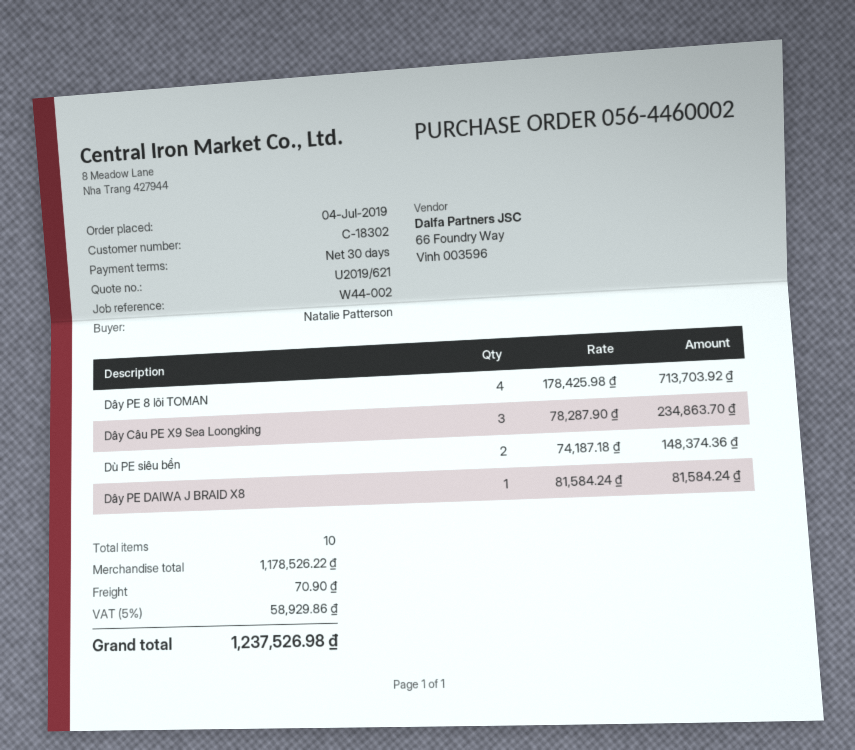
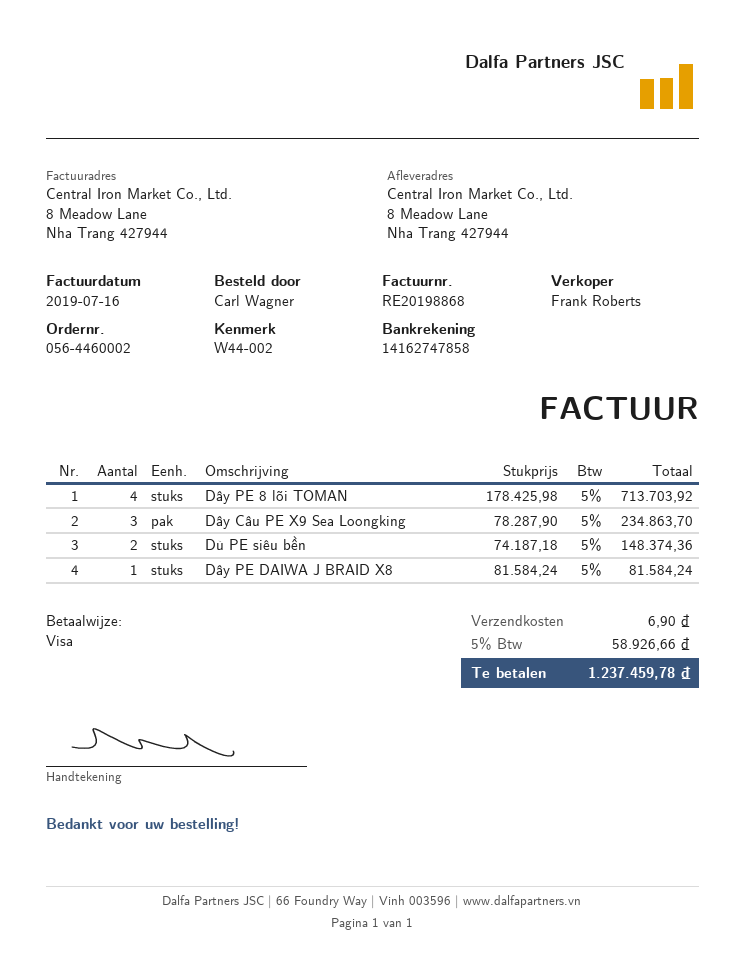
ordered by: Natalie Patterson -> Carl Wagner
shipping: 70.90 -> 6.90
tax: 5% = 58929.86 -> 5% = 58926.66
total: 1237526.98 -> 1237459.78

